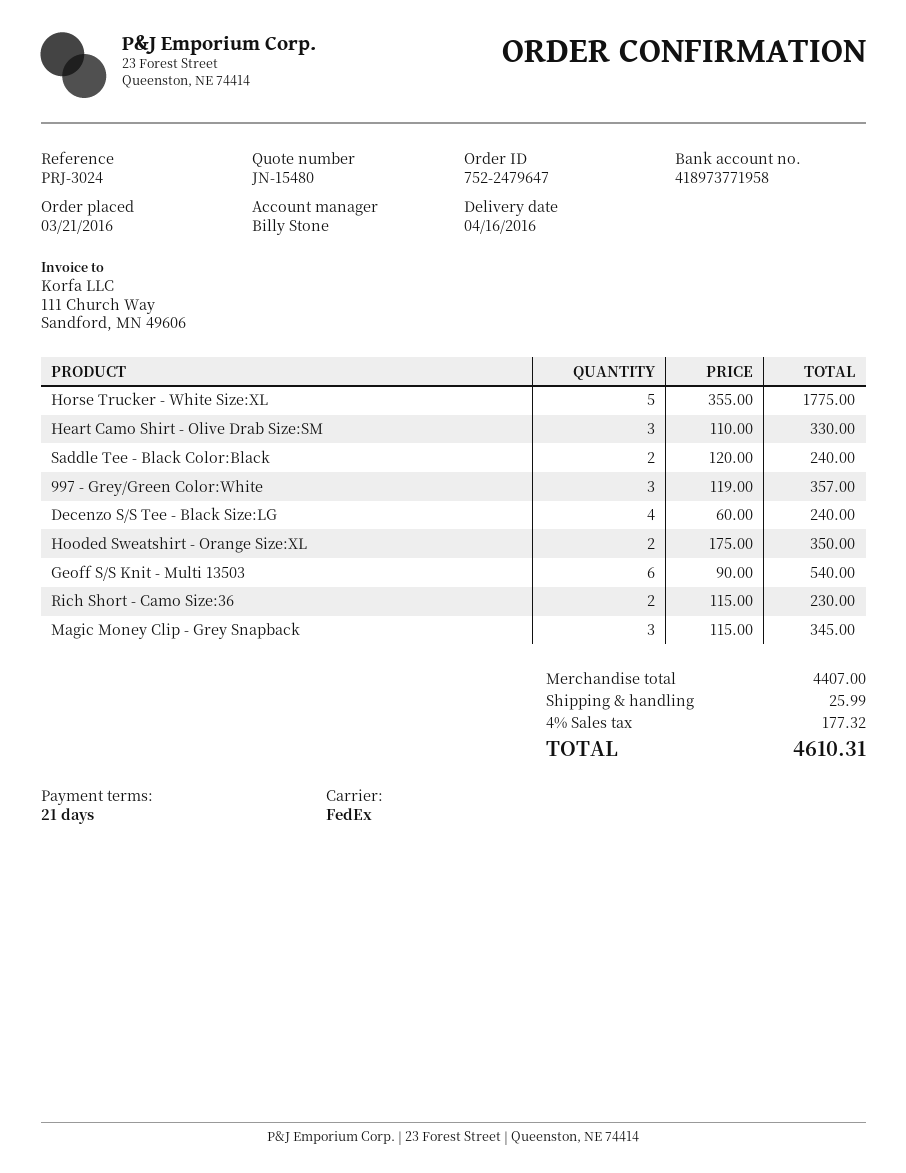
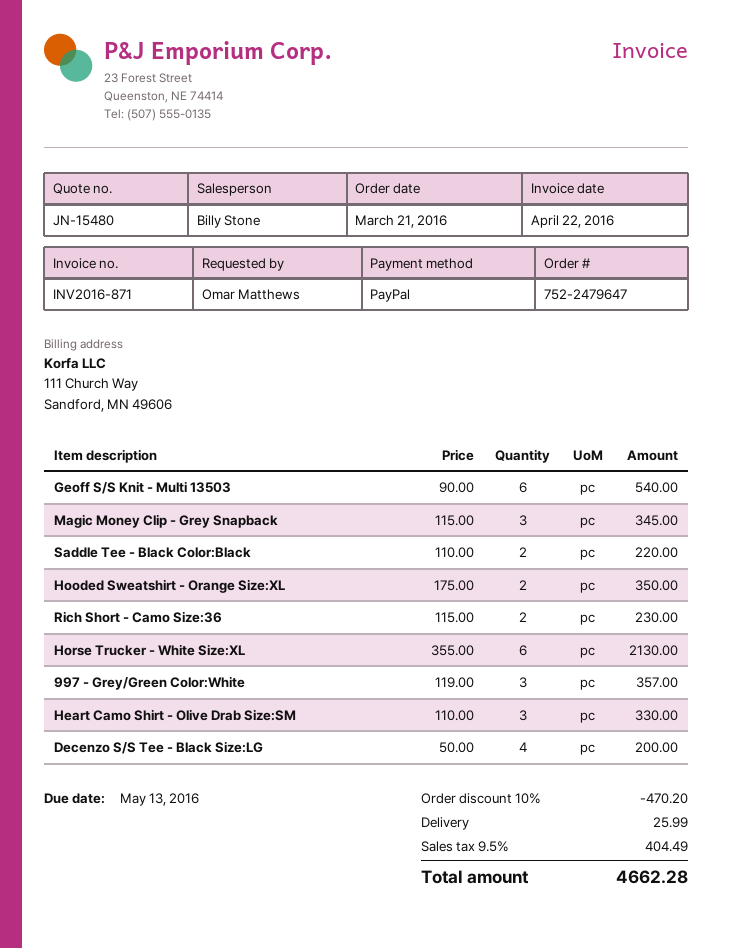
Horse Trucker - White Size:XL: 5 x 355.00 = 1775.00 -> 6 x 355.00 = 2130.00
Saddle Tee - Black Color:Black: 2 x 120.00 = 240.00 -> 2 x 110.00 = 220.00
Decenzo S/S Tee - Black Size:LG: 4 x 60.00 = 240.00 -> 4 x 50.00 = 200.00
discount: none -> 10% = 470.20
tax: 4% = 177.32 -> 9.5% = 404.49
total: 4610.31 -> 4662.28

